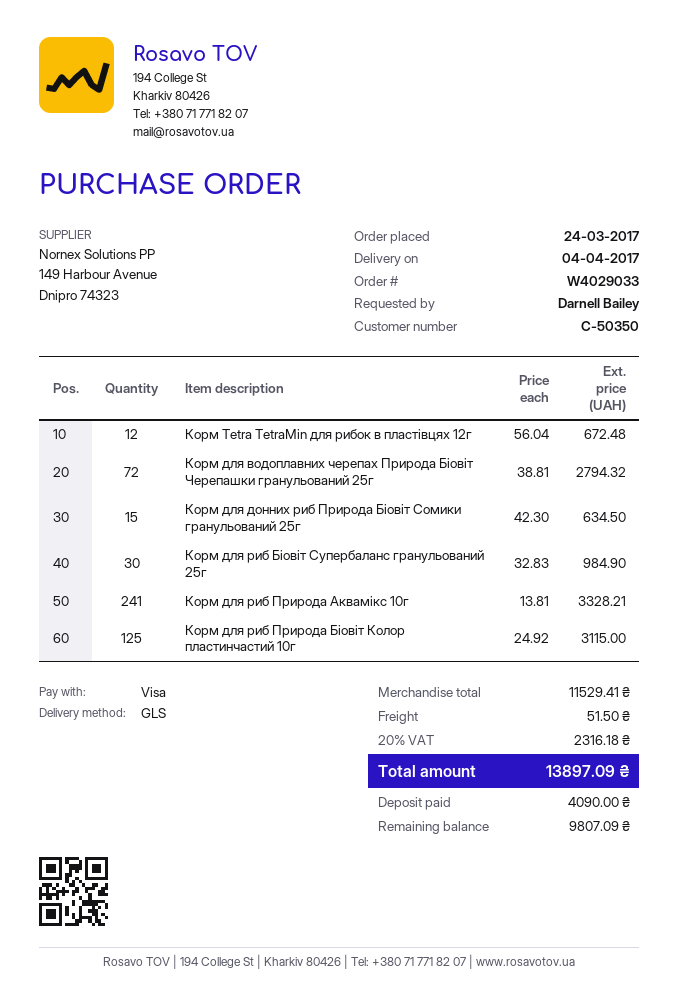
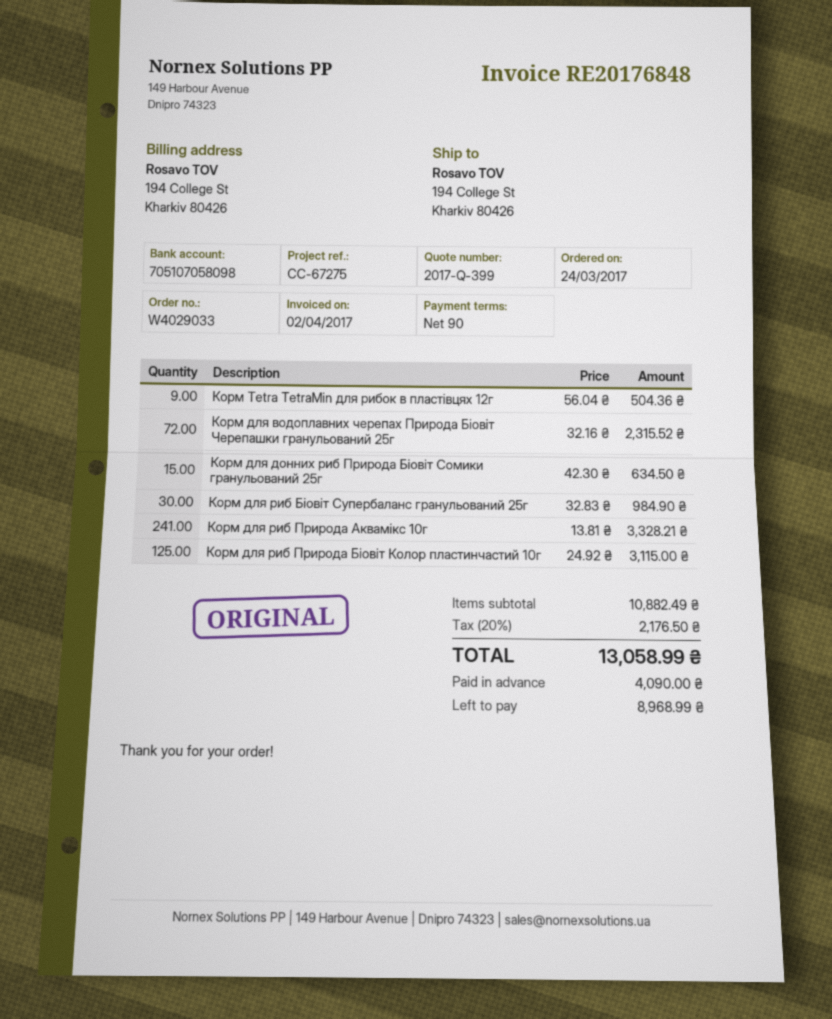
Корм Tetra TetraMin для рибок в пластівцях 12г: 12 x 56.04 = 672.48 -> 9 x 56.04 = 504.36
Корм для водоплавних черепах Природа Біовіт Черепашки гранульований 25г: 72 x 38.81 = 2794.32 -> 72 x 32.16 = 2315.52
subtotal: 11529.41 -> 10882.49
shipping: 51.50 -> none
tax: 20% = 2316.18 -> 20% = 2176.50
total: 13897.09 -> 13058.99
balance: 9807.09 -> 8968.99

